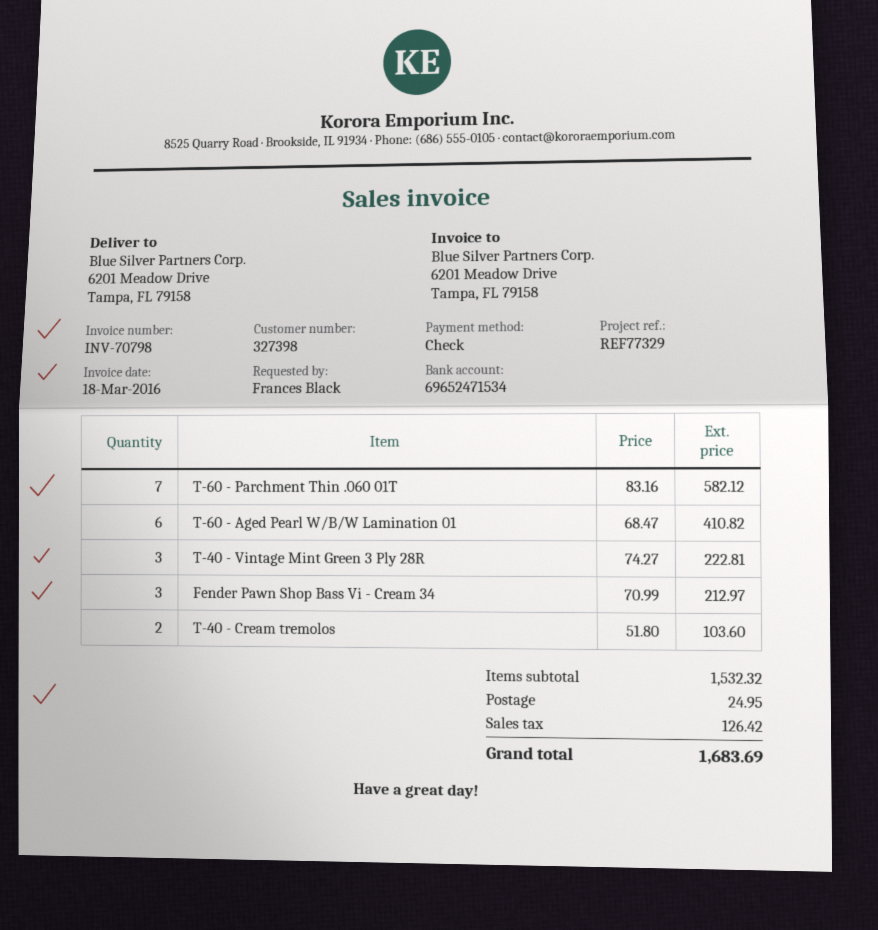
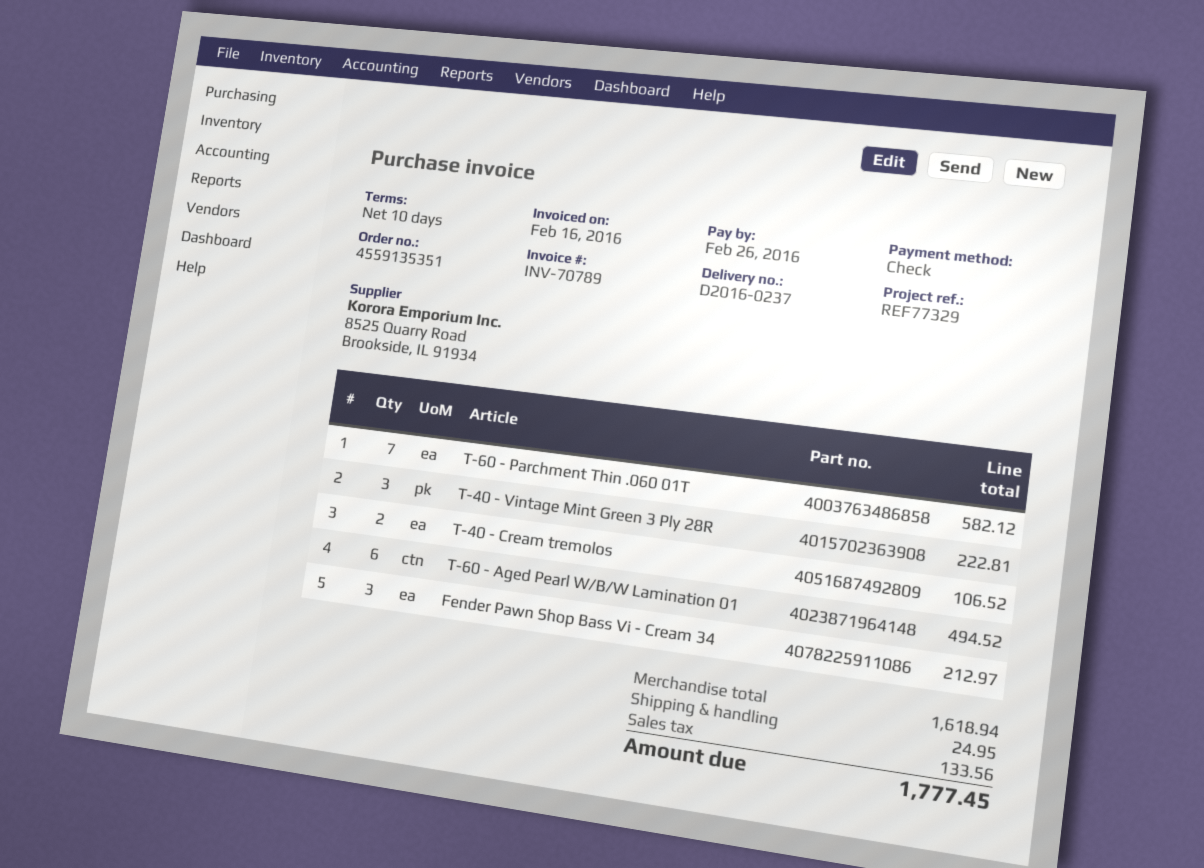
invoice number: INV-70798 -> INV-70789
invoice date: 2016-03-18 -> 2016-02-16
T-60 - Aged Pearl W/B/W Lamination 01: 6 for 410.82 -> 6 for 494.52
T-40 - Cream tremolos: 2 for 103.60 -> 2 for 106.52
subtotal: 1532.32 -> 1618.94
tax: 126.42 -> 133.56
total: 1683.69 -> 1777.45

